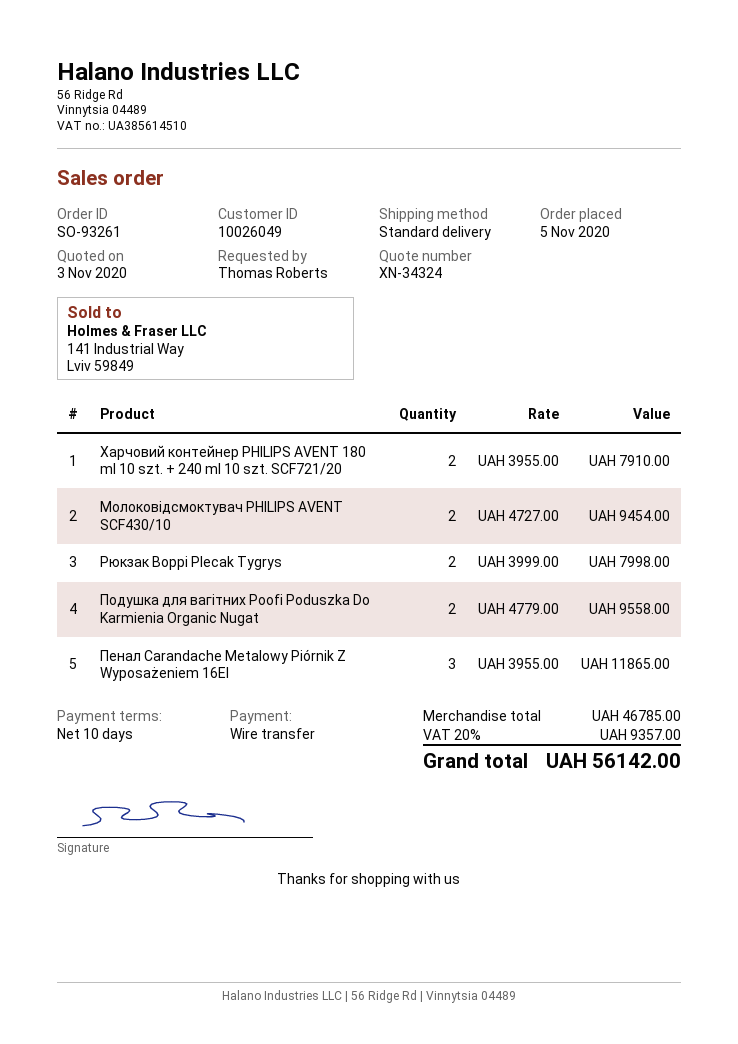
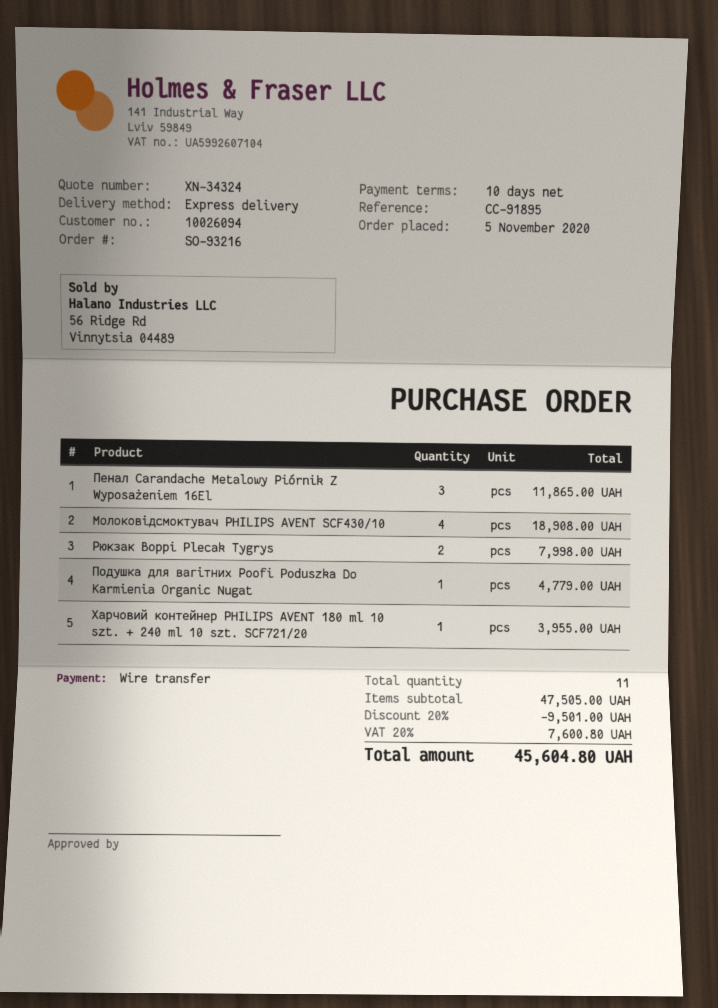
order number: SO-93261 -> SO-93216
customer number: 10026049 -> 10026094
shipping method: standard -> express
Харчовий контейнер PHILIPS AVENT 180 ml 10 szt. + 240 ml 10 szt. SCF721/20: 2 for 7910.00 -> 1 for 3955.00
Молоковідсмоктувач PHILIPS AVENT SCF430/10: 2 for 9454.00 -> 4 for 18908.00
Подушка для вагітних Poofi Poduszka Do Karmienia Organic Nugat: 2 for 9558.00 -> 1 for 4779.00
subtotal: 46785.00 -> 47505.00
discount: none -> 20% = 9501.00
tax: 20% = 9357.00 -> 20% = 7600.80
total: 56142.00 -> 45604.80

